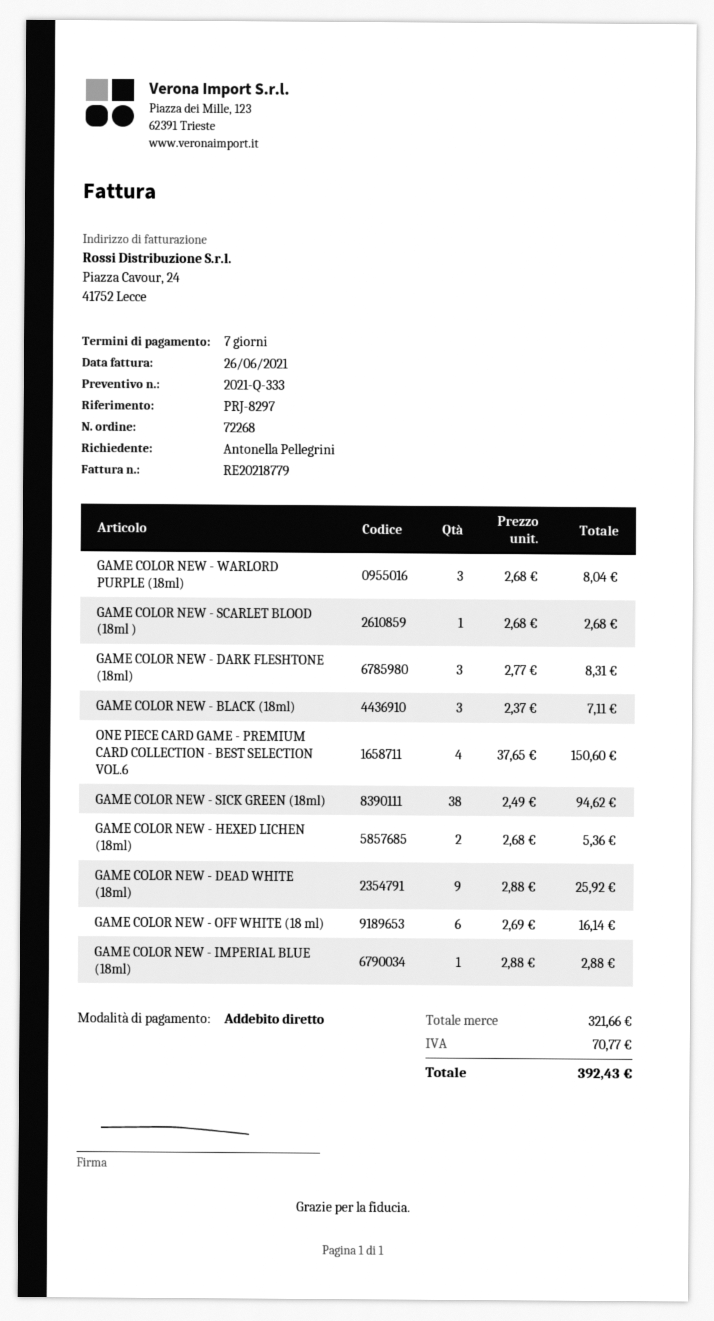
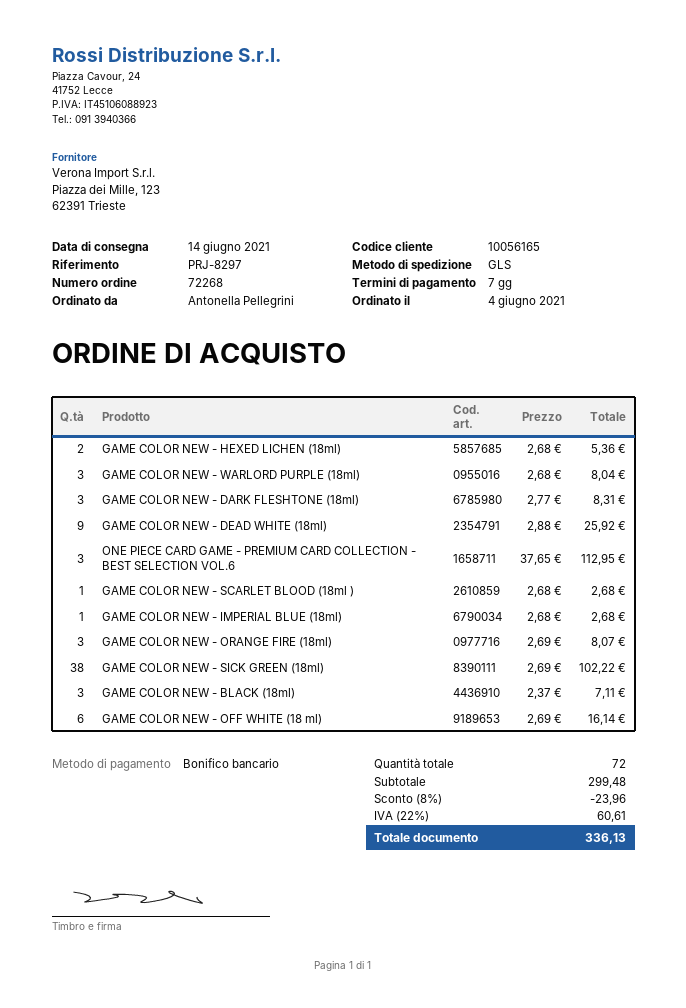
payment method: direct debit -> bank transfer
ONE PIECE CARD GAME - PREMIUM CARD COLLECTION - BEST SELECTION VOL.6: 4 x 37.65 = 150.60 -> 3 x 37.65 = 112.95
GAME COLOR NEW - SICK GREEN (18ml): 38 x 2.49 = 94.62 -> 38 x 2.69 = 102.22
GAME COLOR NEW - IMPERIAL BLUE (18ml): 1 x 2.88 = 2.88 -> 1 x 2.68 = 2.68
GAME COLOR NEW - ORANGE FIRE (18ml): none -> 3 x 2.69 = 8.07
subtotal: 321.66 -> 299.48
discount: none -> 8% = 23.96
tax: 70.77 -> 60.61
total: 392.43 -> 336.13

